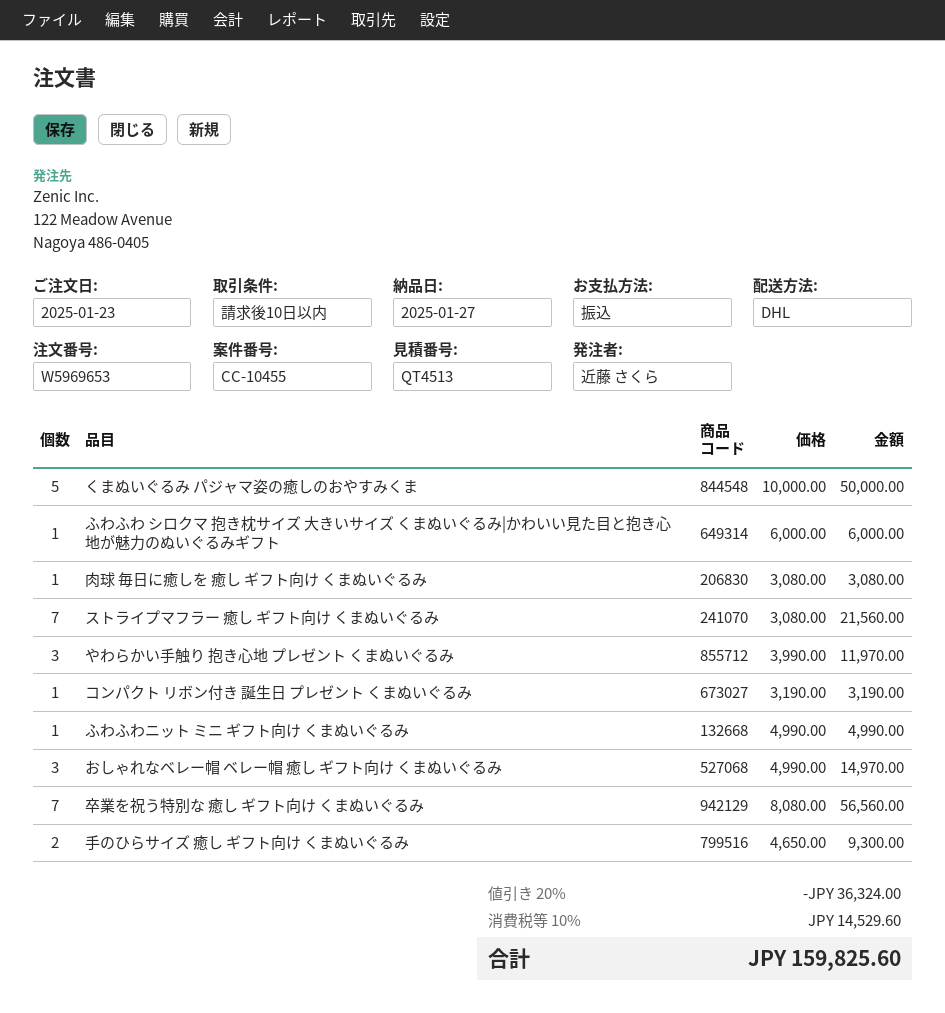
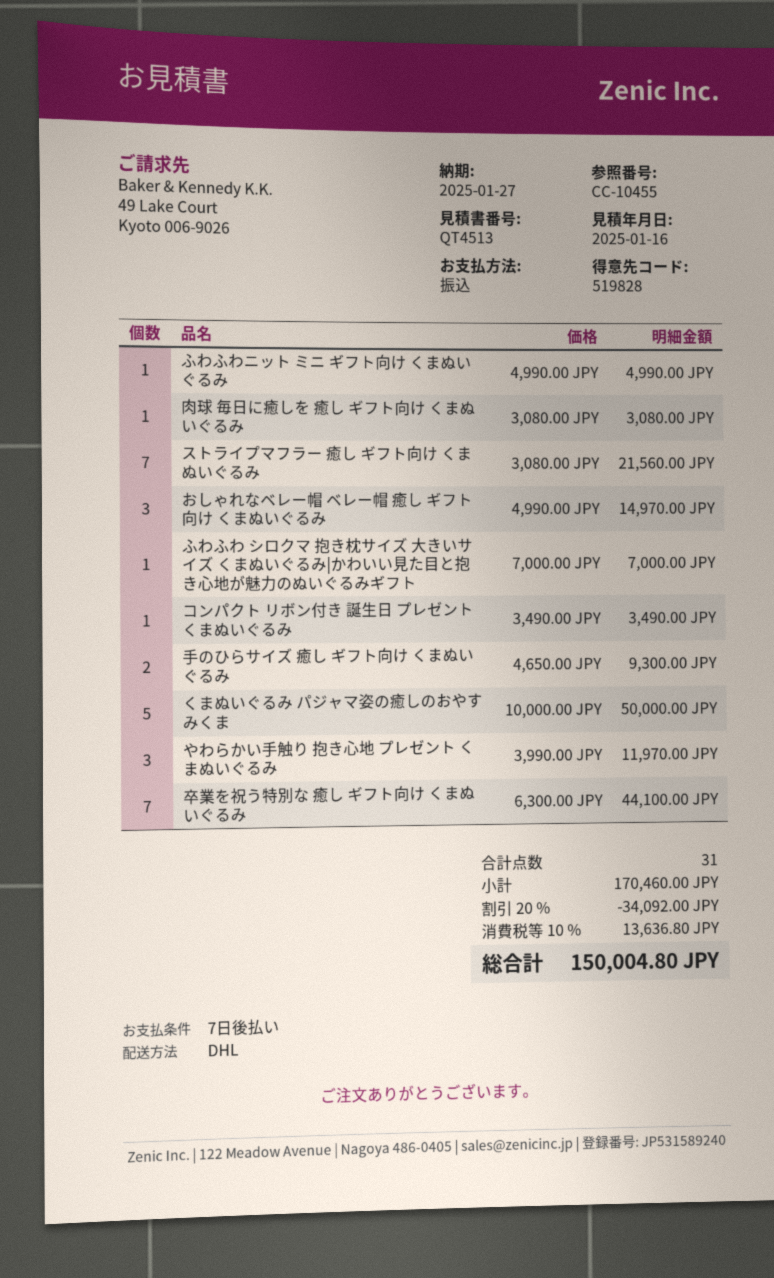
payment terms: 10 days -> 7 days
ふわふわ シロクマ 抱き枕サイズ 大きいサイズ くまぬいぐるみ|かわいい見た目と抱き心地が魅力のぬいぐるみギフト: 1 x 6000.00 = 6000.00 -> 1 x 7000.00 = 7000.00
コンパクト リボン付き 誕生日 プレゼント くまぬいぐるみ: 1 x 3190.00 = 3190.00 -> 1 x 3490.00 = 3490.00
卒業を祝う特別な 癒し ギフト向け くまぬいぐるみ: 7 x 8080.00 = 56560.00 -> 7 x 6300.00 = 44100.00
discount: 20% = 36324.00 -> 20% = 34092.00
tax: 10% = 14529.60 -> 10% = 13636.80
total: 159825.60 -> 150004.80

